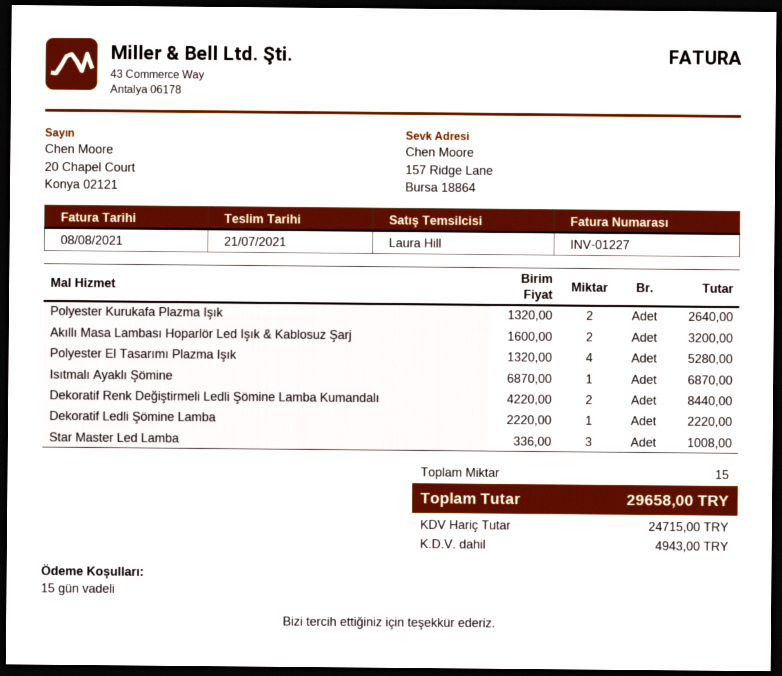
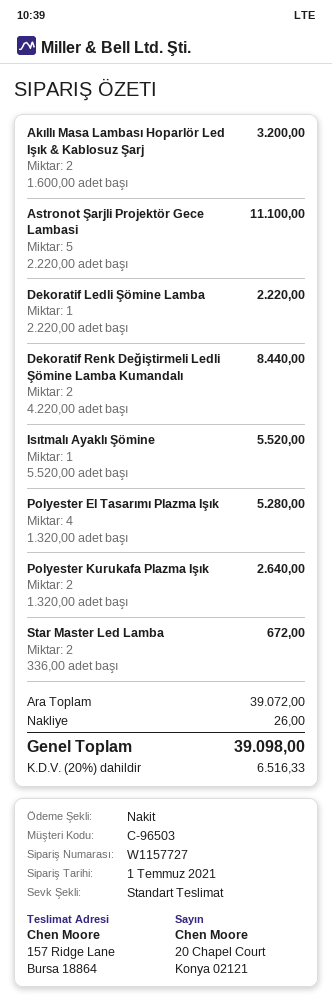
Isıtmalı Ayaklı Şömine: 1 x 6870.00 = 6870.00 -> 1 x 5520.00 = 5520.00
Star Master Led Lamba: 3 x 336.00 = 1008.00 -> 2 x 336.00 = 672.00
Astronot Şarjli Projektör Gece Lambasi: none -> 5 x 2220.00 = 11100.00
shipping: none -> 26.00
tax: 4943.00 -> 6516.33
total: 29658.00 -> 39098.00

